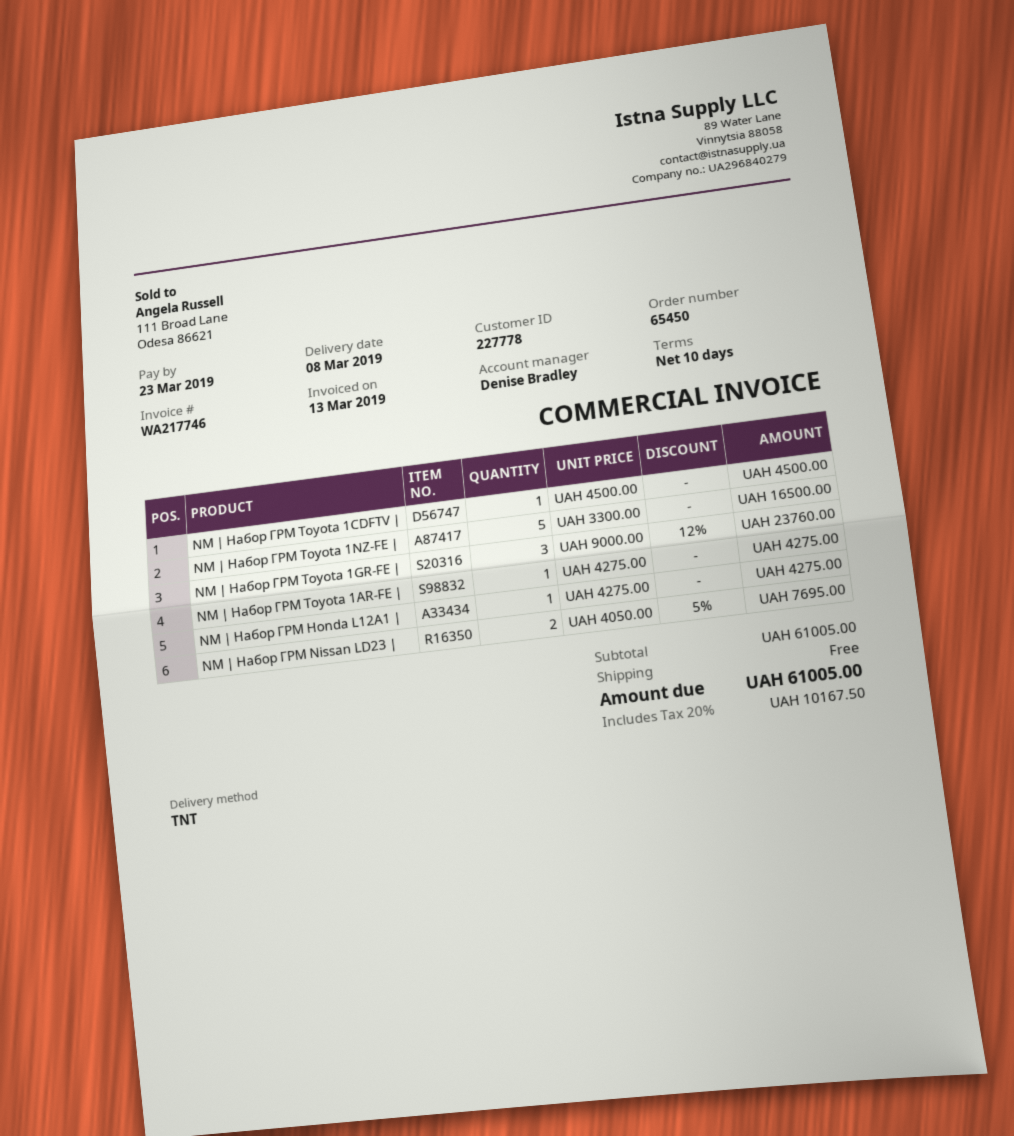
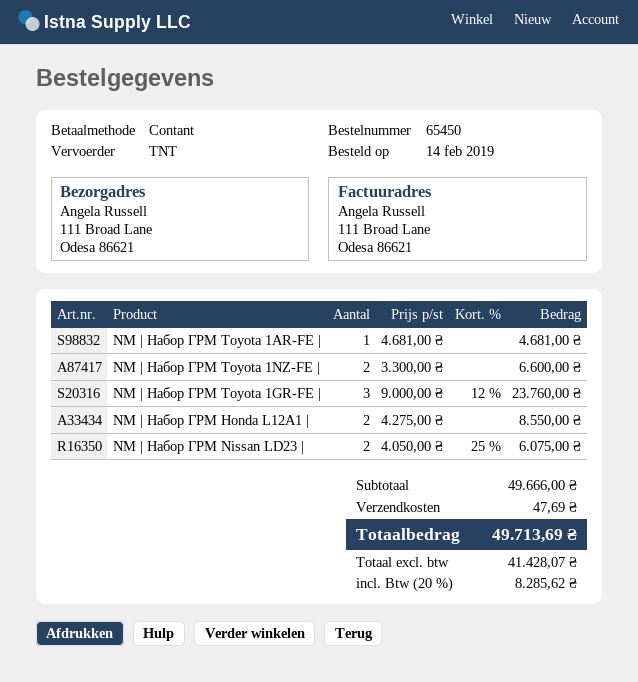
NM | Набор ГРМ Toyota 1CDFTV |: 1 x 4500.00 = 4500.00 -> none
NM | Набор ГРМ Toyota 1NZ-FE |: 5 x 3300.00 = 16500.00 -> 2 x 3300.00 = 6600.00
NM | Набор ГРМ Toyota 1AR-FE |: 1 x 4275.00 = 4275.00 -> 1 x 4681.00 = 4681.00
NM | Набор ГРМ Honda L12A1 |: 1 x 4275.00 = 4275.00 -> 2 x 4275.00 = 8550.00
NM | Набор ГРМ Nissan LD23 |: 2 x 4050.00 - 5% = 7695.00 -> 2 x 4050.00 - 25% = 6075.00
subtotal: 61005.00 -> 49666.00
shipping: 0.00 -> 47.69
tax: 20% = 10167.50 -> 20% = 8285.62
total: 61005.00 -> 49713.69

